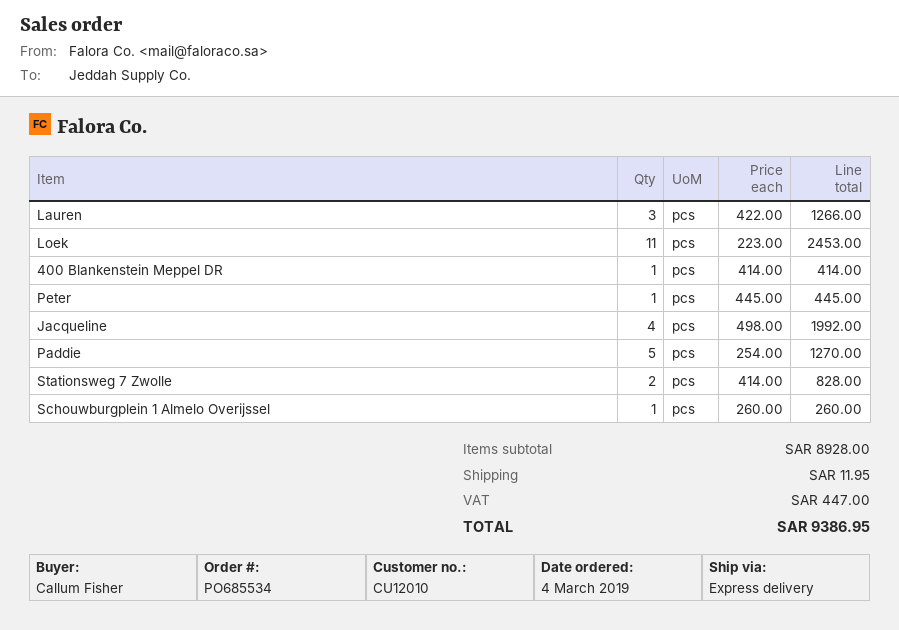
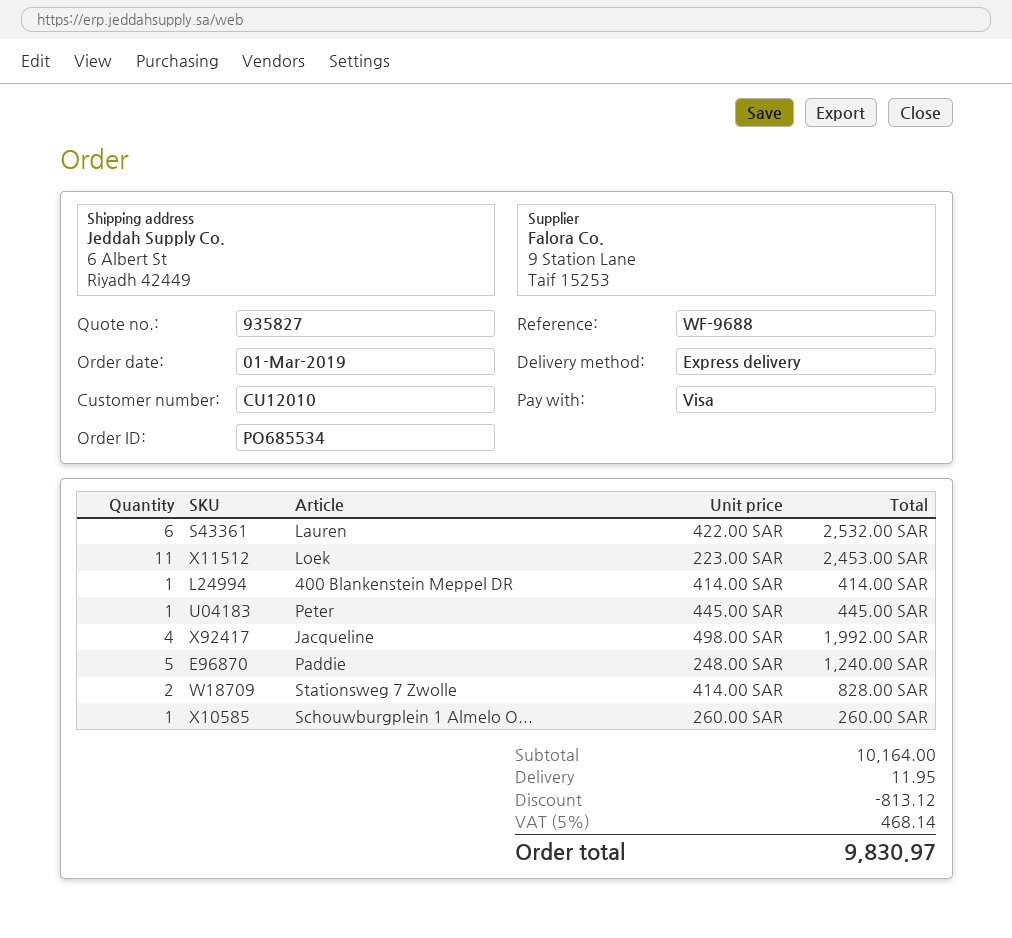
order date: 2019-03-04 -> 2019-03-01
Lauren: 3 x 422.00 = 1266.00 -> 6 x 422.00 = 2532.00
Paddie: 5 x 254.00 = 1270.00 -> 5 x 248.00 = 1240.00
subtotal: 8928.00 -> 10164.00
discount: none -> 813.12
tax: 447.00 -> 468.14
total: 9386.95 -> 9830.97

